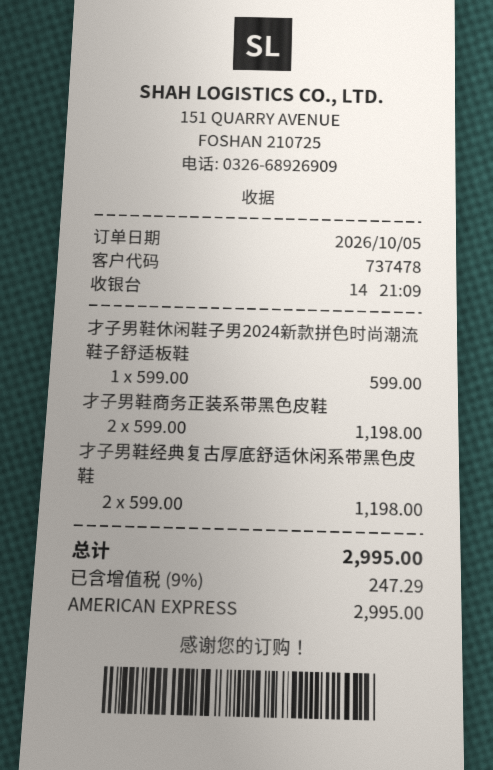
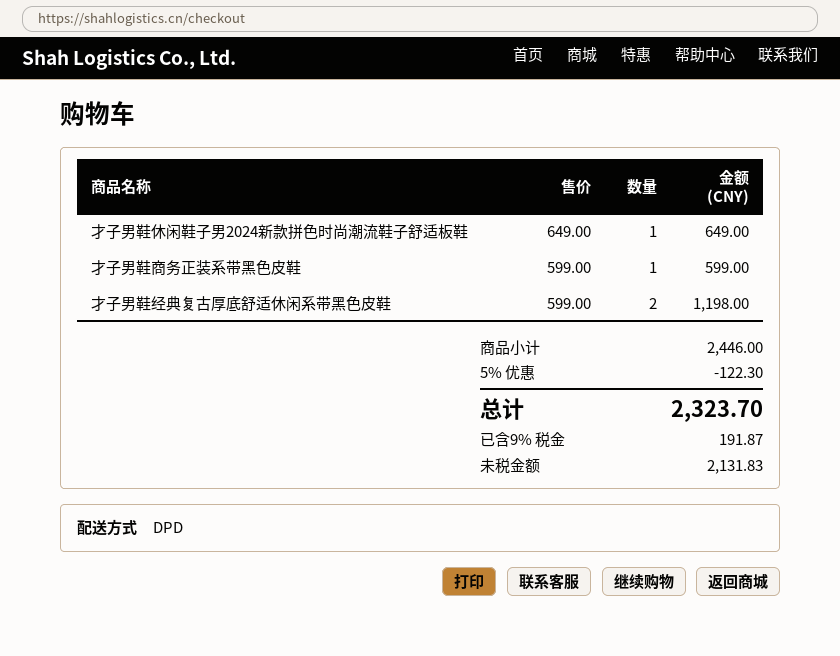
才子男鞋休闲鞋子男2024新款拼色时尚潮流鞋子舒适板鞋: 1 x 599.00 = 599.00 -> 1 x 649.00 = 649.00
才子男鞋商务正装系带黑色皮鞋: 2 x 599.00 = 1198.00 -> 1 x 599.00 = 599.00
discount: none -> 5% = 122.30
tax: 9% = 247.29 -> 9% = 191.87
total: 2995.00 -> 2323.70

